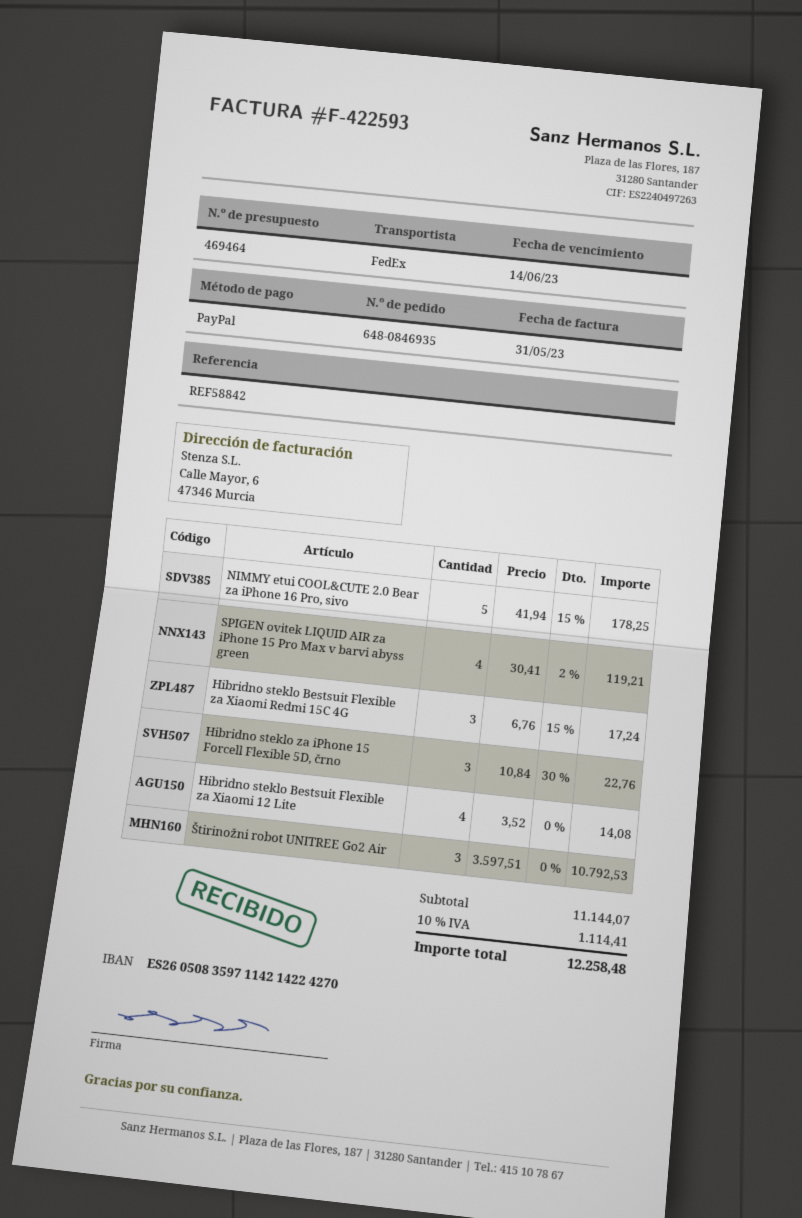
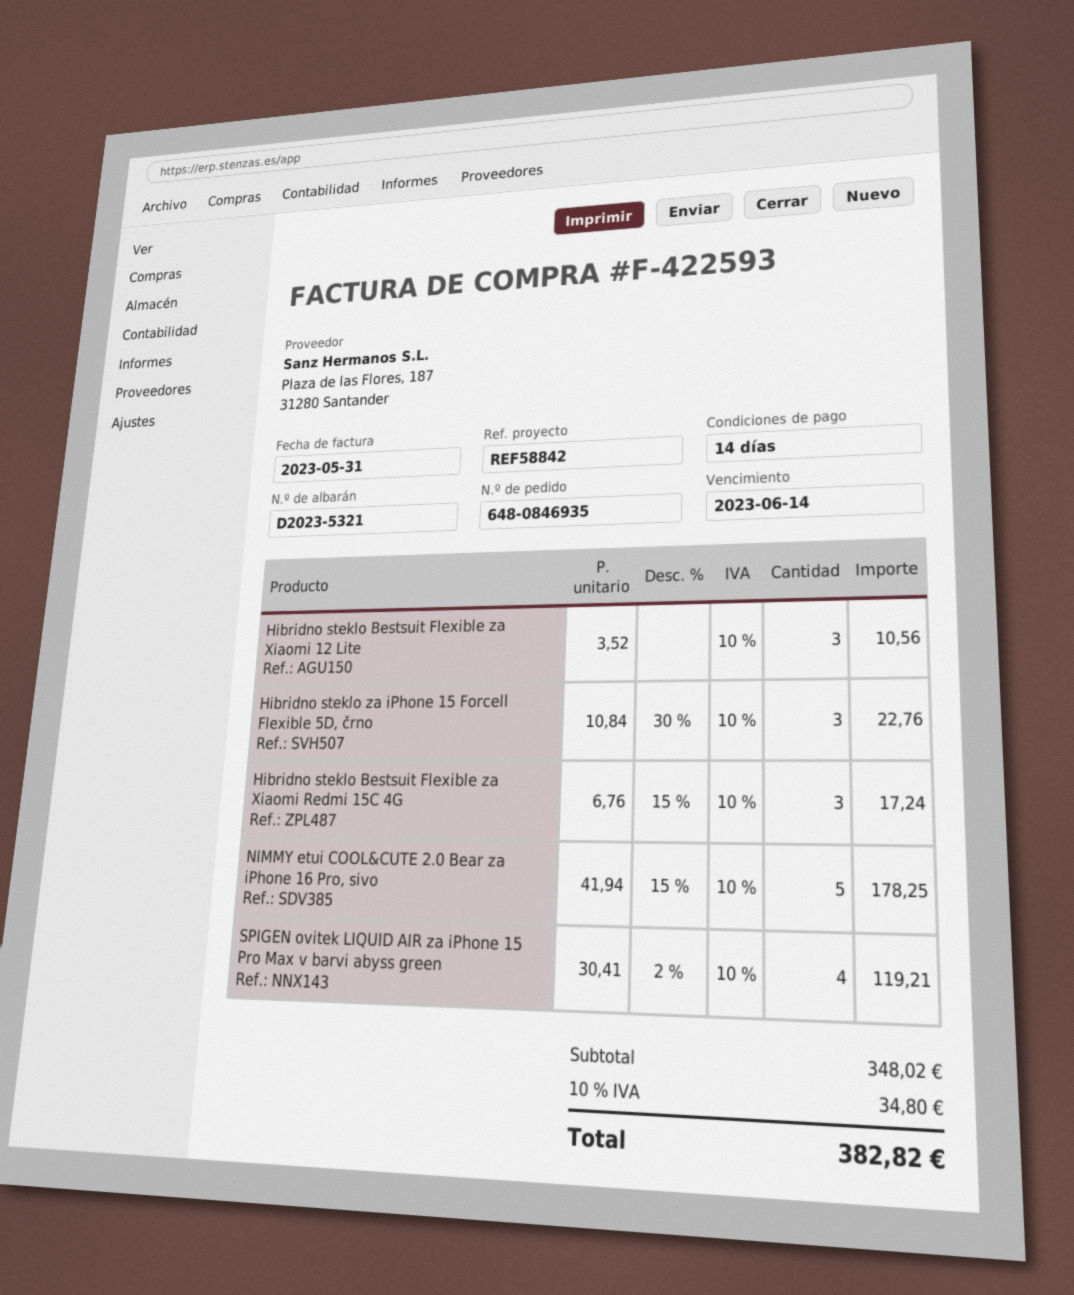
Hibridno steklo Bestsuit Flexible za Xiaomi 12 Lite: 4 x 3.52 = 14.08 -> 3 x 3.52 = 10.56
Štirinožni robot UNITREE Go2 Air: 3 x 3597.51 = 10792.53 -> none
subtotal: 11144.07 -> 348.02
tax: 10% = 1114.41 -> 10% = 34.80
total: 12258.48 -> 382.82

